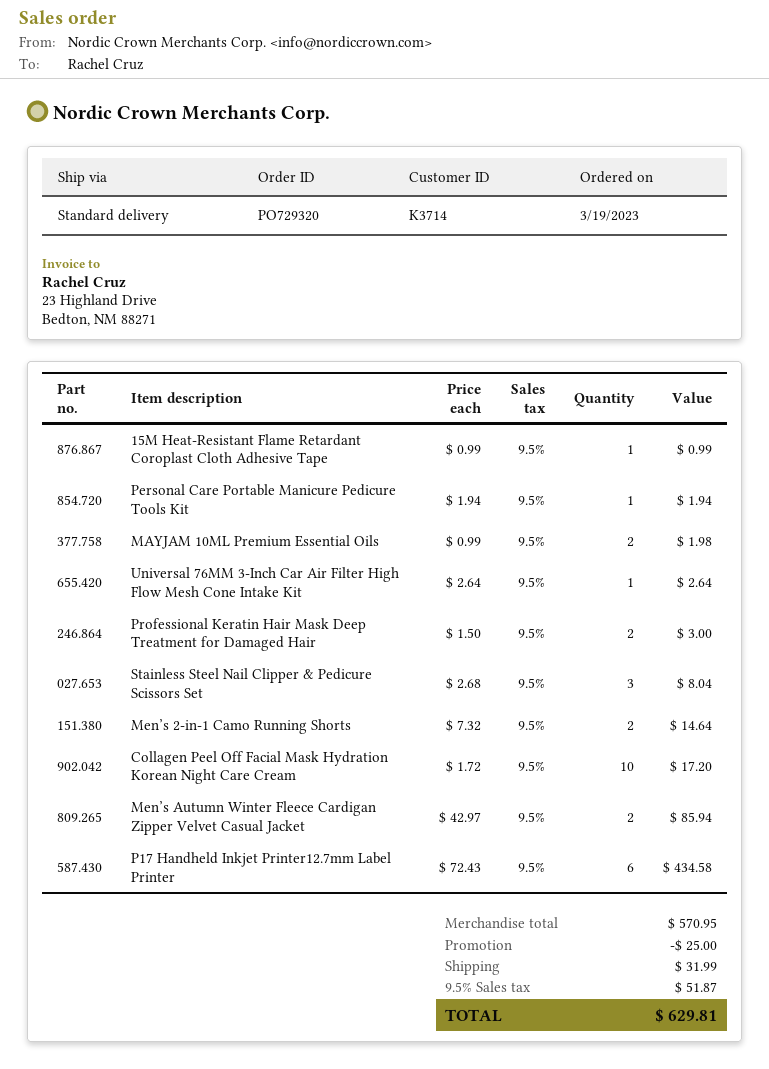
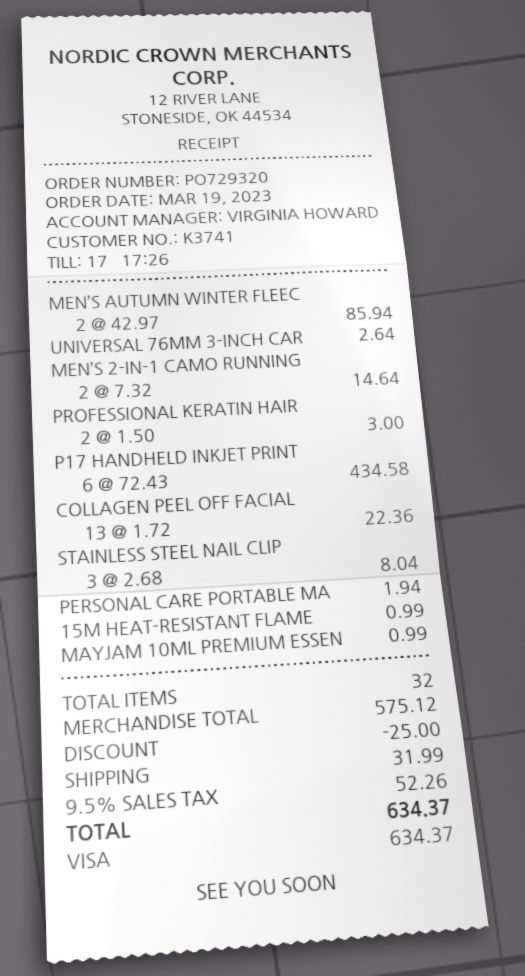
customer number: K3714 -> K3741
MAYJAM 10ML Premium Essential Oils: 2 x 0.99 = 1.98 -> 1 x 0.99 = 0.99
Collagen Peel Off Facial Mask Hydration Korean Night Care Cream: 10 x 1.72 = 17.20 -> 13 x 1.72 = 22.36
subtotal: 570.95 -> 575.12
tax: 9.5% = 51.87 -> 9.5% = 52.26
total: 629.81 -> 634.37

